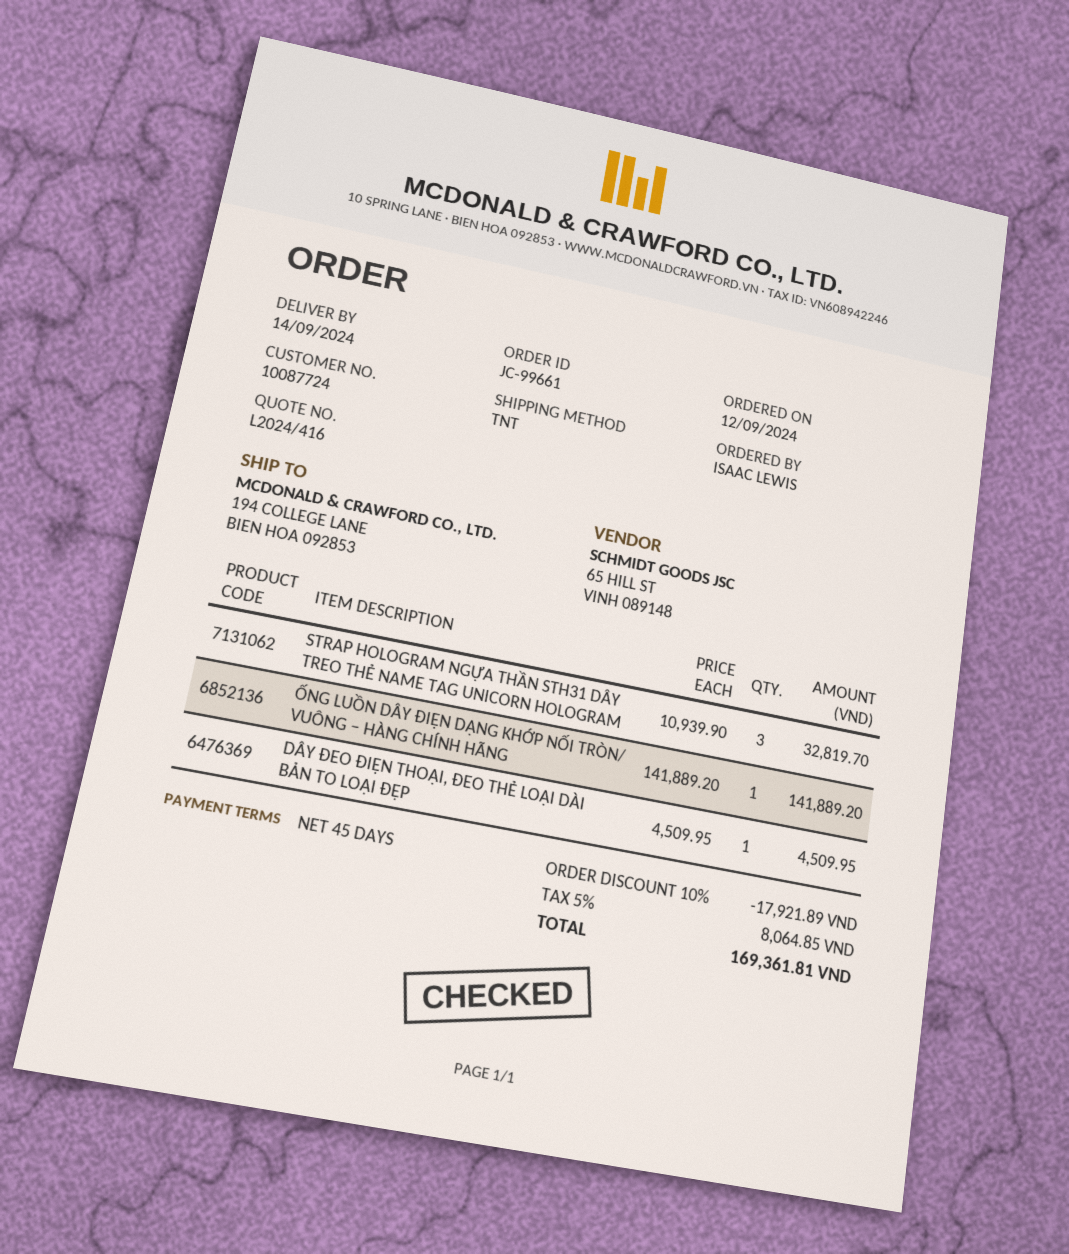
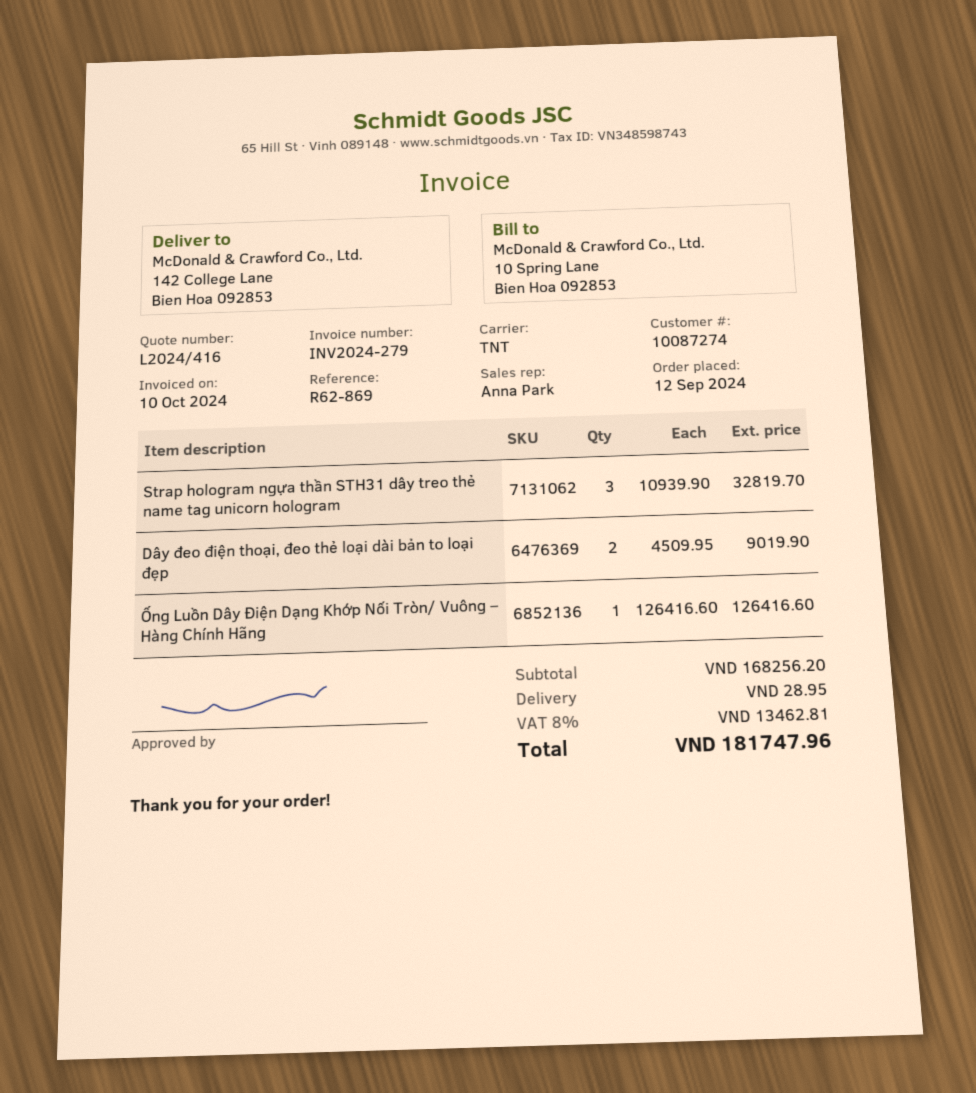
customer number: 10087724 -> 10087274
ship to: 194 COLLEGE LANE, BIEN HOA 092853 -> 142 College Lane, Bien Hoa 092853
ỐNG LUỒN DÂY ĐIỆN DẠNG KHỚP NỐI TRÒN/ VUÔNG – HÀNG CHÍNH HÃNG: 1 x 141889.20 = 141889.20 -> 1 x 126416.60 = 126416.60
DÂY ĐEO ĐIỆN THOẠI, ĐEO THẺ LOẠI DÀI BẢN TO LOẠI ĐẸP: 1 x 4509.95 = 4509.95 -> 2 x 4509.95 = 9019.90
discount: 10% = 17921.89 -> none
shipping: none -> 28.95
tax: 5% = 8064.85 -> 8% = 13462.81
total: 169361.81 -> 181747.96

